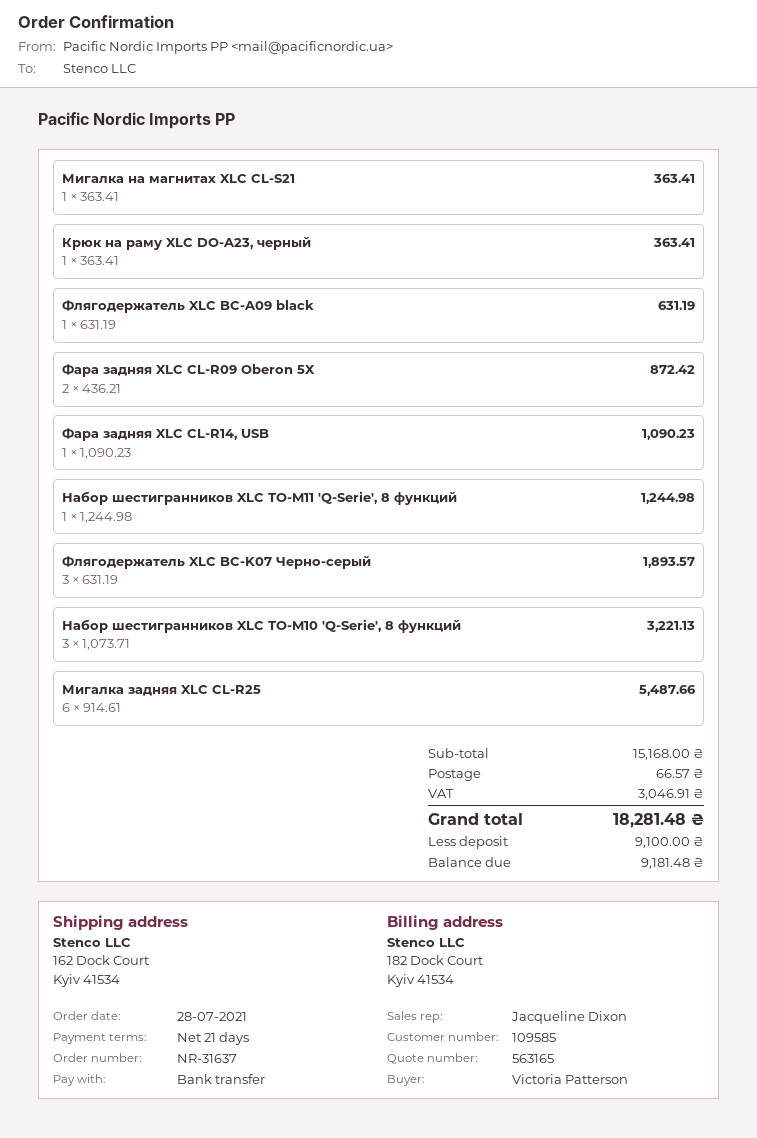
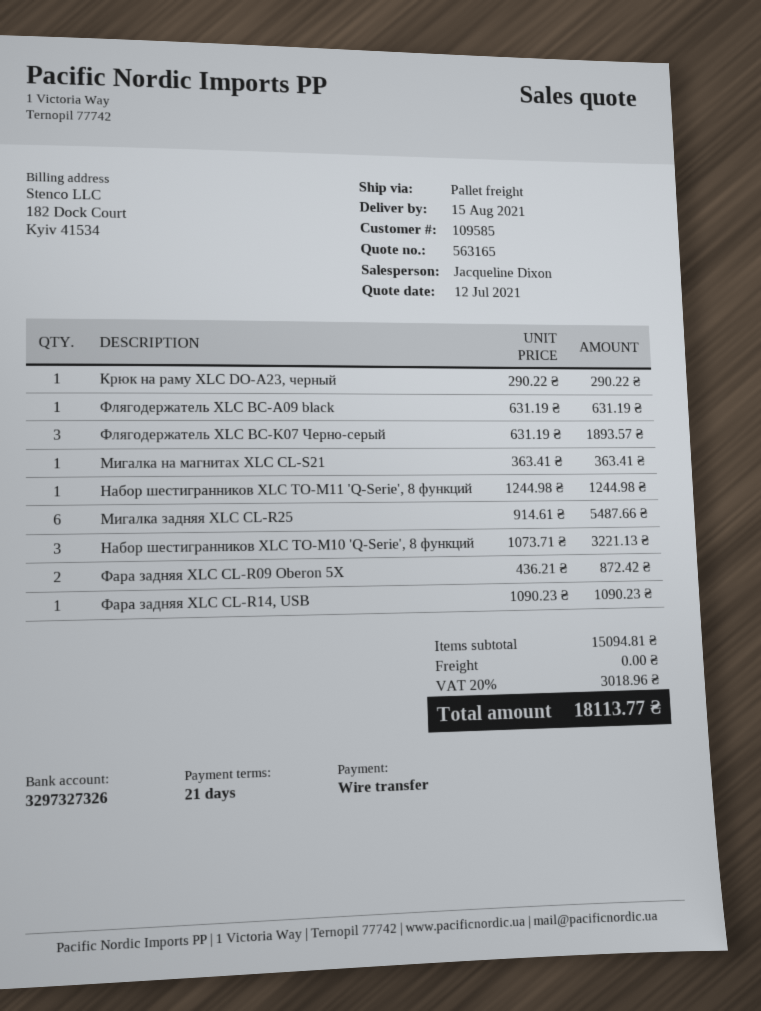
Крюк на раму XLC DO-A23, черный: 1 x 363.41 = 363.41 -> 1 x 290.22 = 290.22
subtotal: 15168.00 -> 15094.81
shipping: 66.57 -> 0.00
tax: 3046.91 -> 3018.96
total: 18281.48 -> 18113.77

